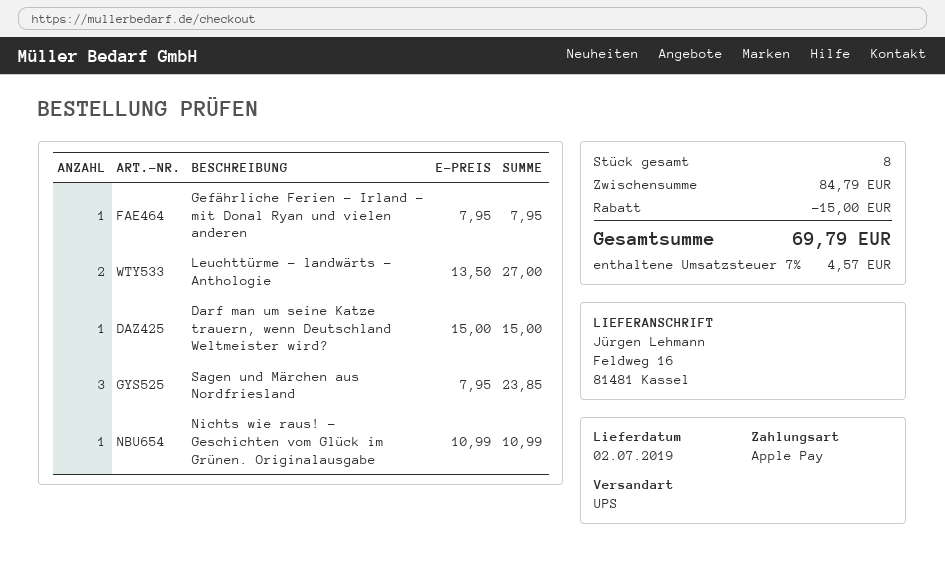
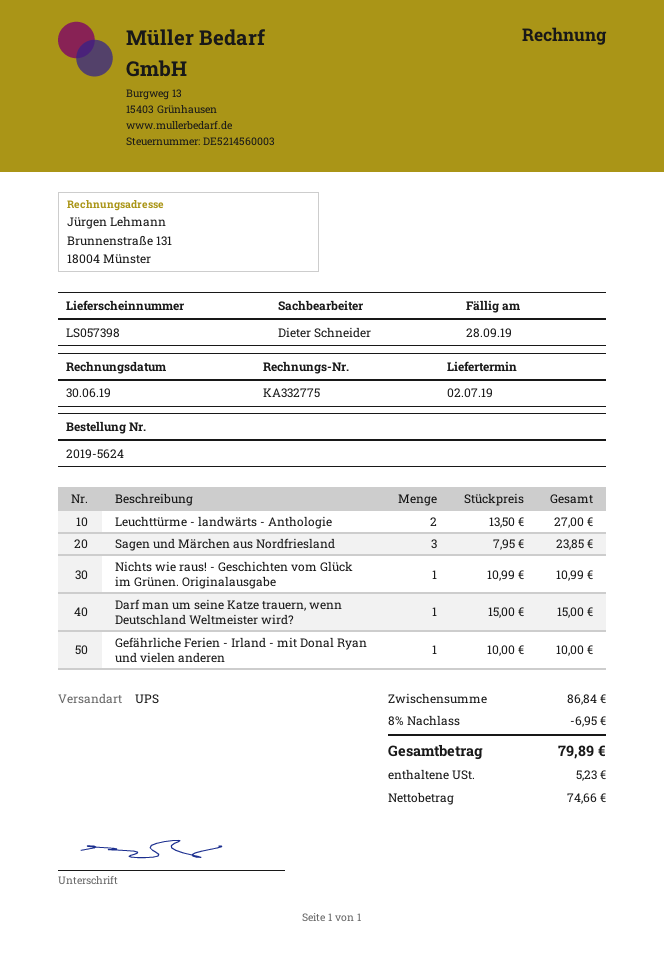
Gefährliche Ferien - Irland - mit Donal Ryan und vielen anderen: 1 x 7.95 = 7.95 -> 1 x 10.00 = 10.00
subtotal: 84.79 -> 86.84
discount: 15.00 -> 6.95
tax: 4.57 -> 5.23
total: 69.79 -> 79.89

